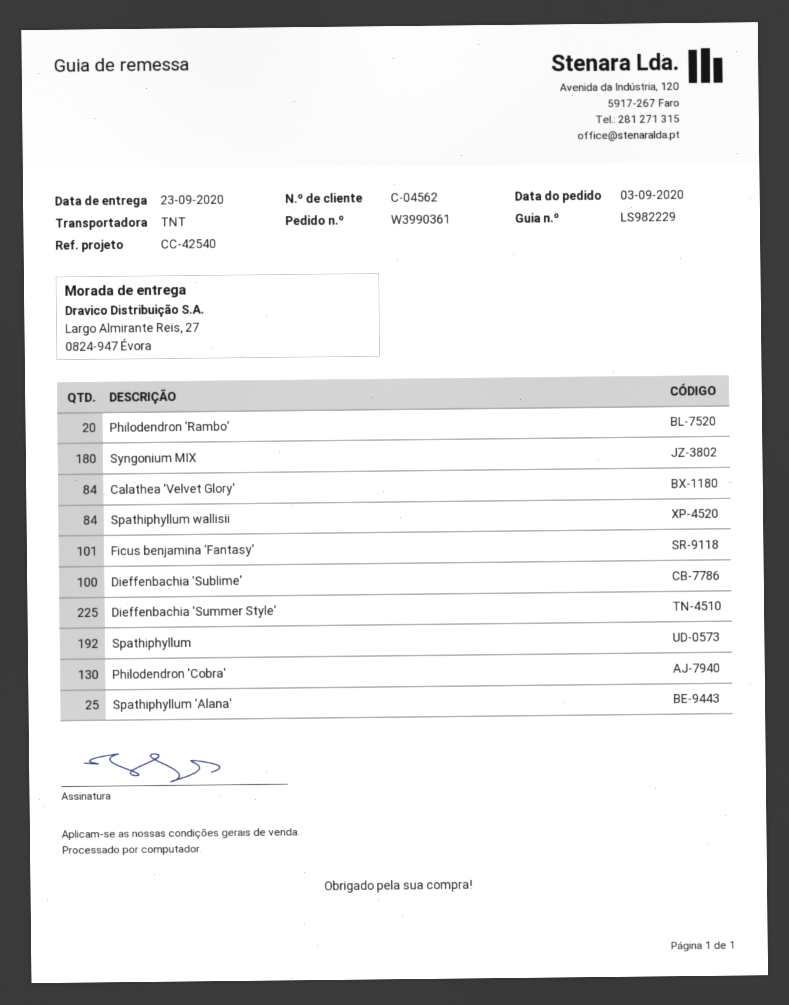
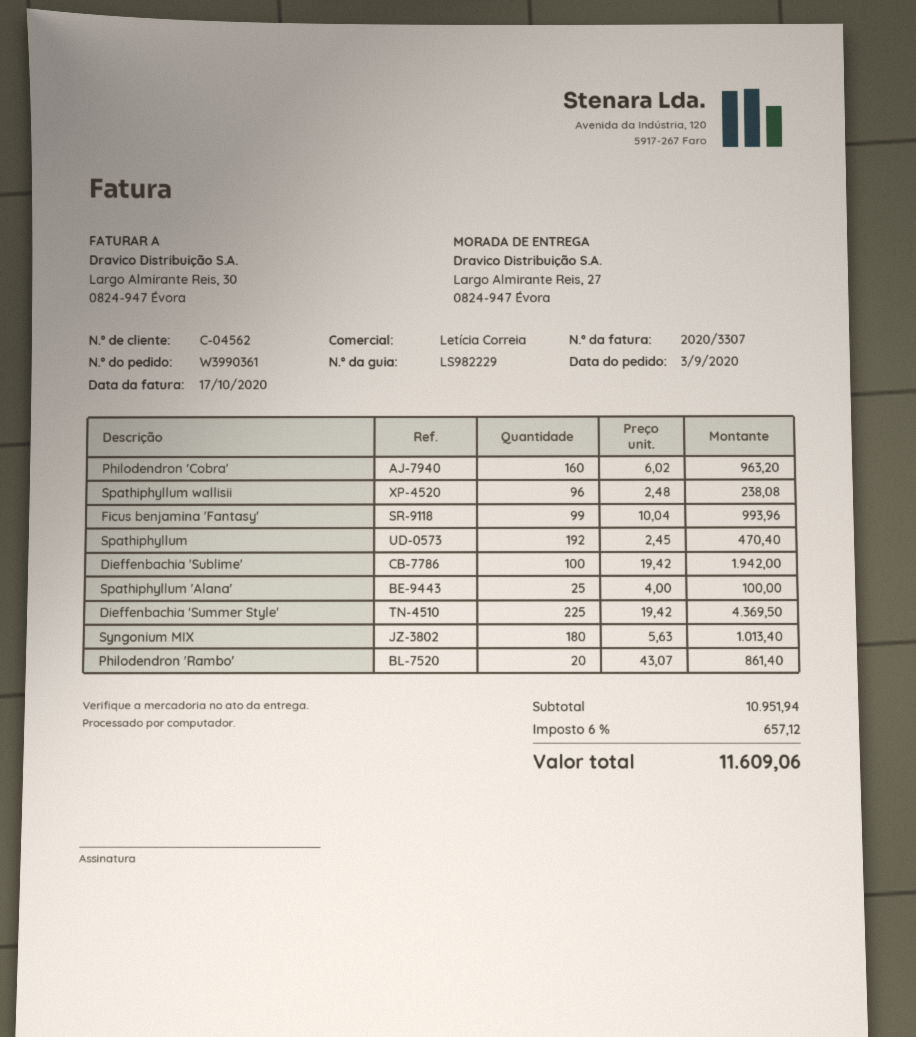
Calathea 'Velvet Glory': 84 -> none
Spathiphyllum wallisii: 84 -> 96
Ficus benjamina 'Fantasy': 101 -> 99
Philodendron 'Cobra': 130 -> 160

